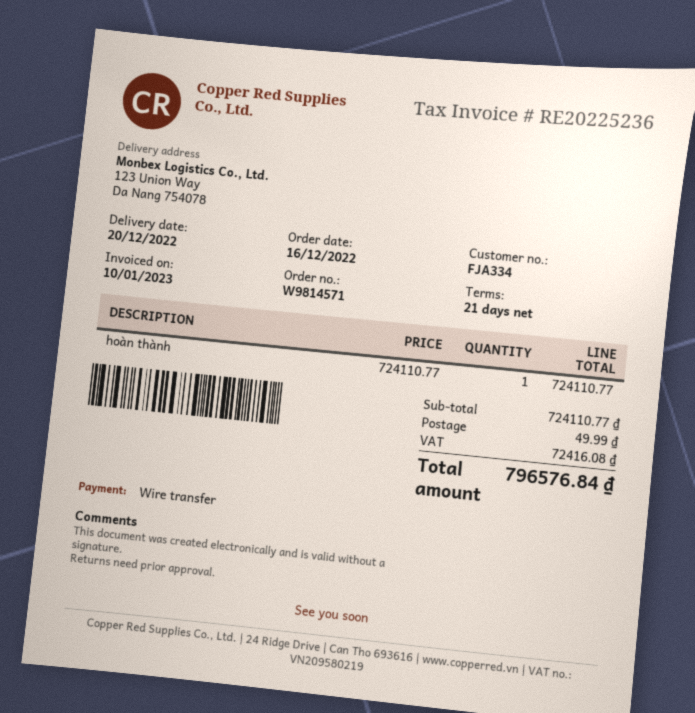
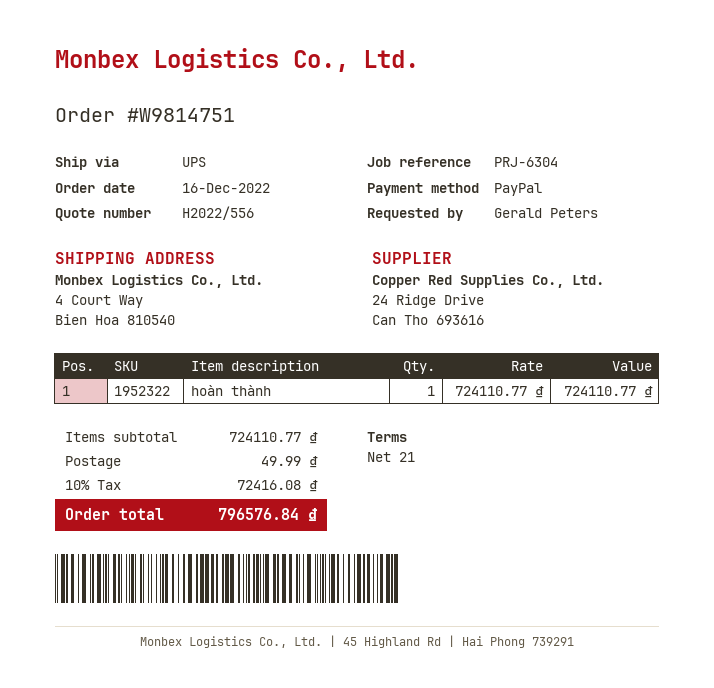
order number: W9814571 -> W9814751
payment method: bank transfer -> PayPal
ship to: 123 Union Way, Da Nang 754078 -> 4 Court Way, Bien Hoa 810540

